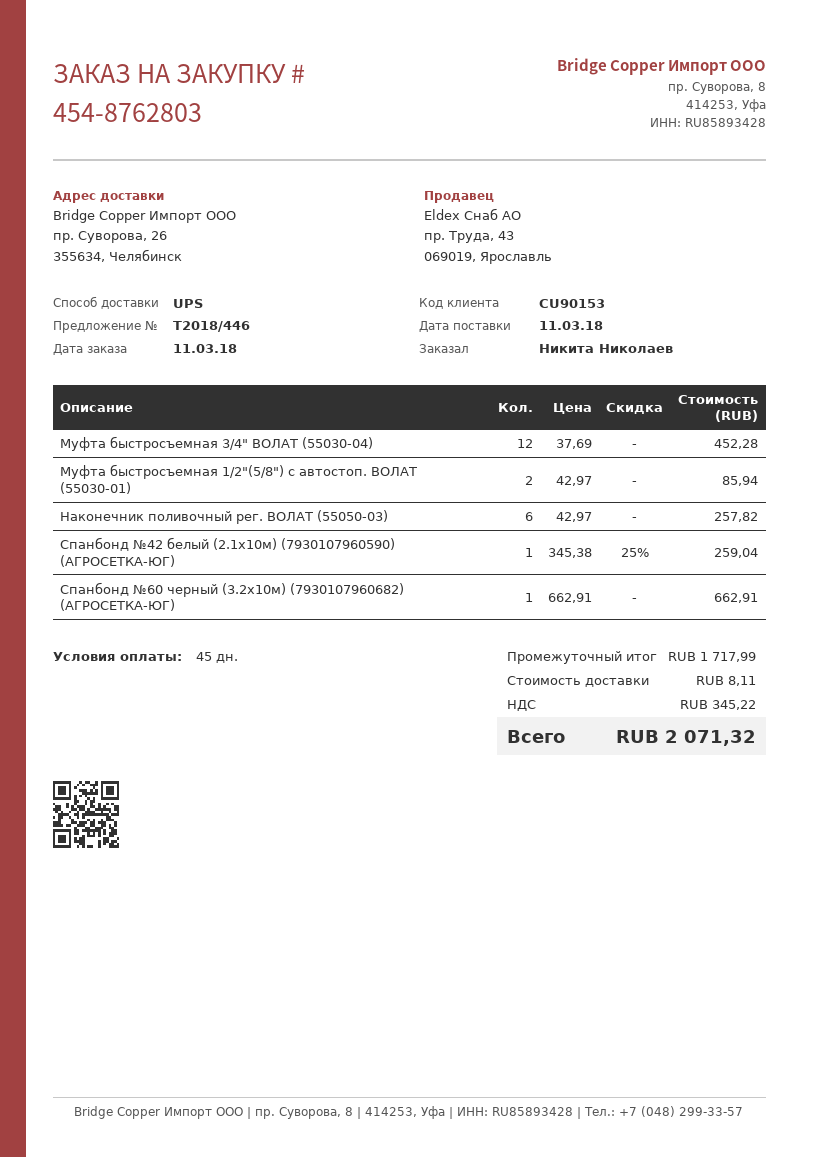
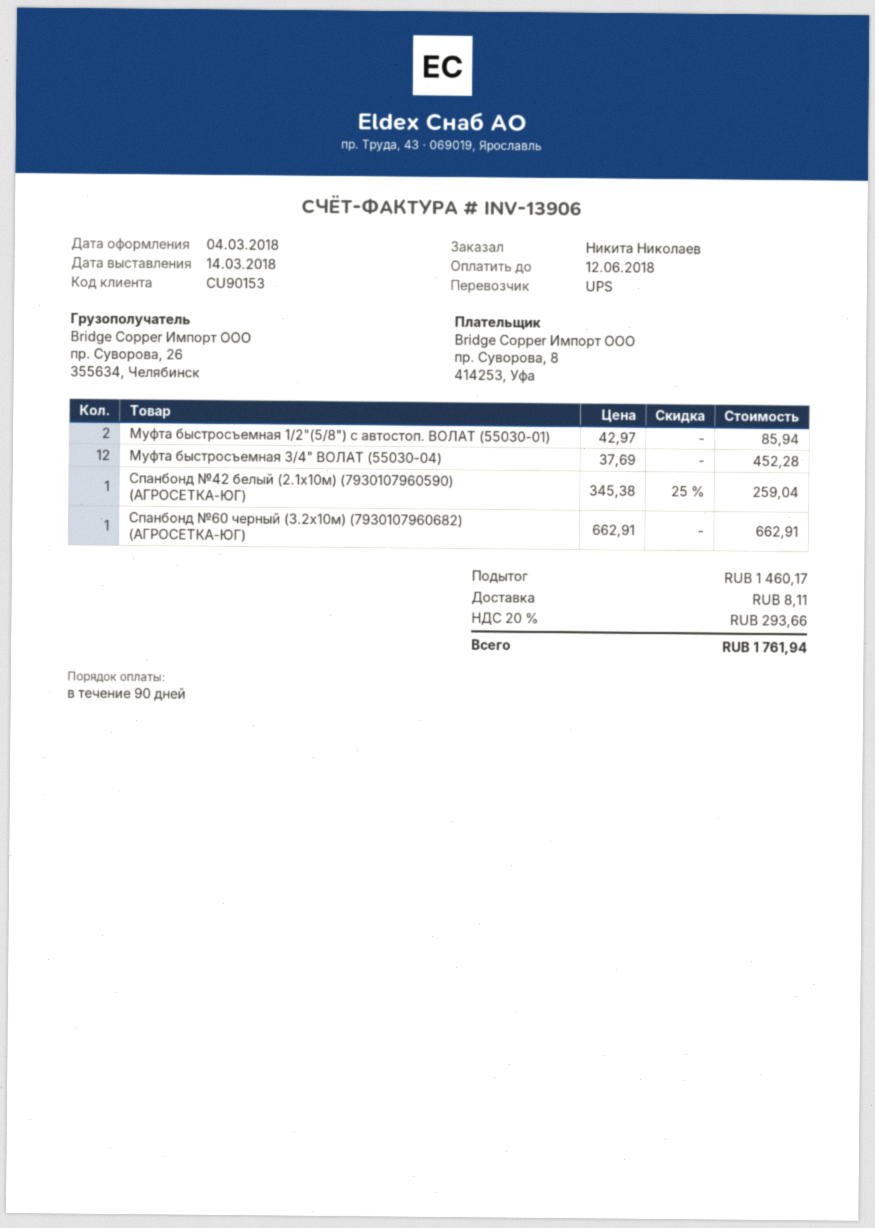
order date: 2018-03-11 -> 2018-03-04
payment terms: 45 days -> 90 days
Наконечник поливочный рег. ВОЛАТ (55050-03): 6 x 42.97 = 257.82 -> none
subtotal: 1717.99 -> 1460.17
tax: 345.22 -> 293.66
total: 2071.32 -> 1761.94

